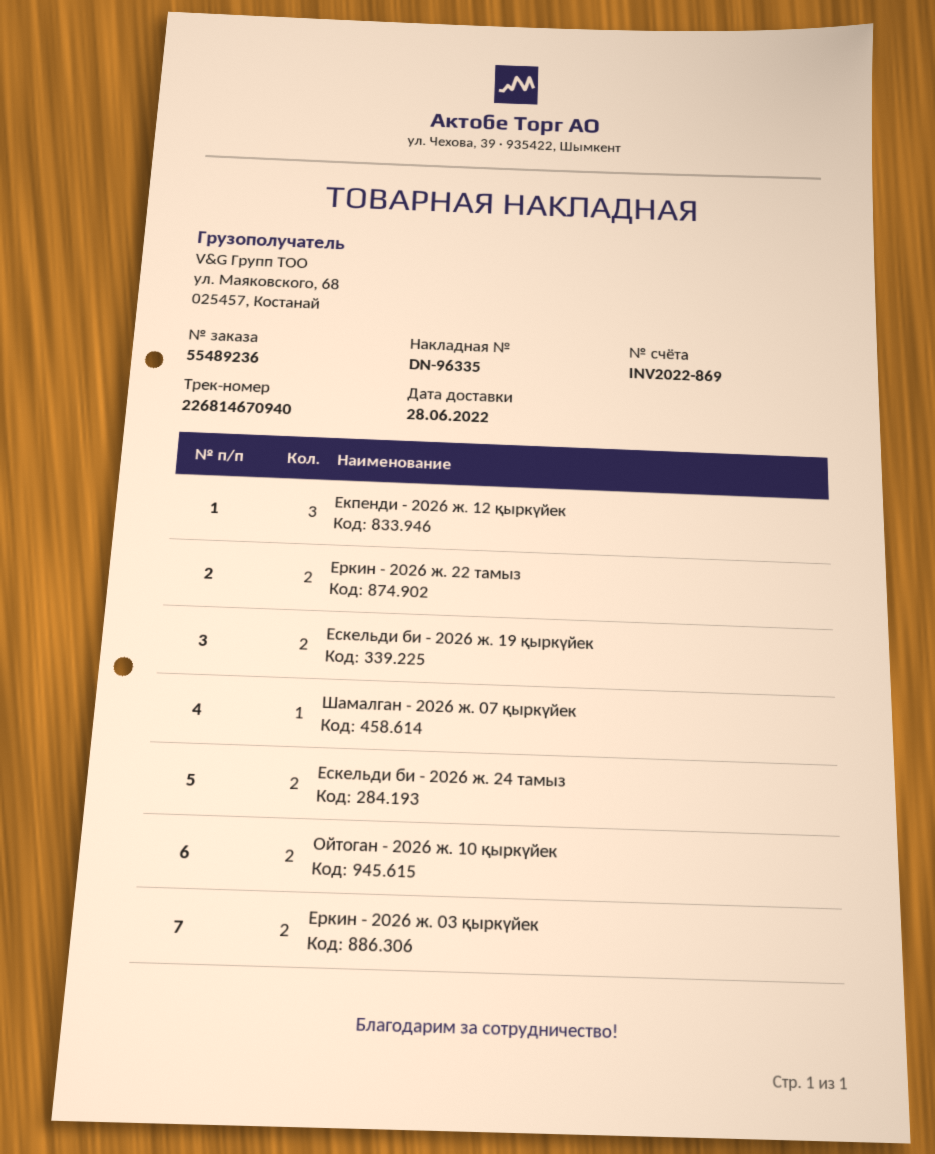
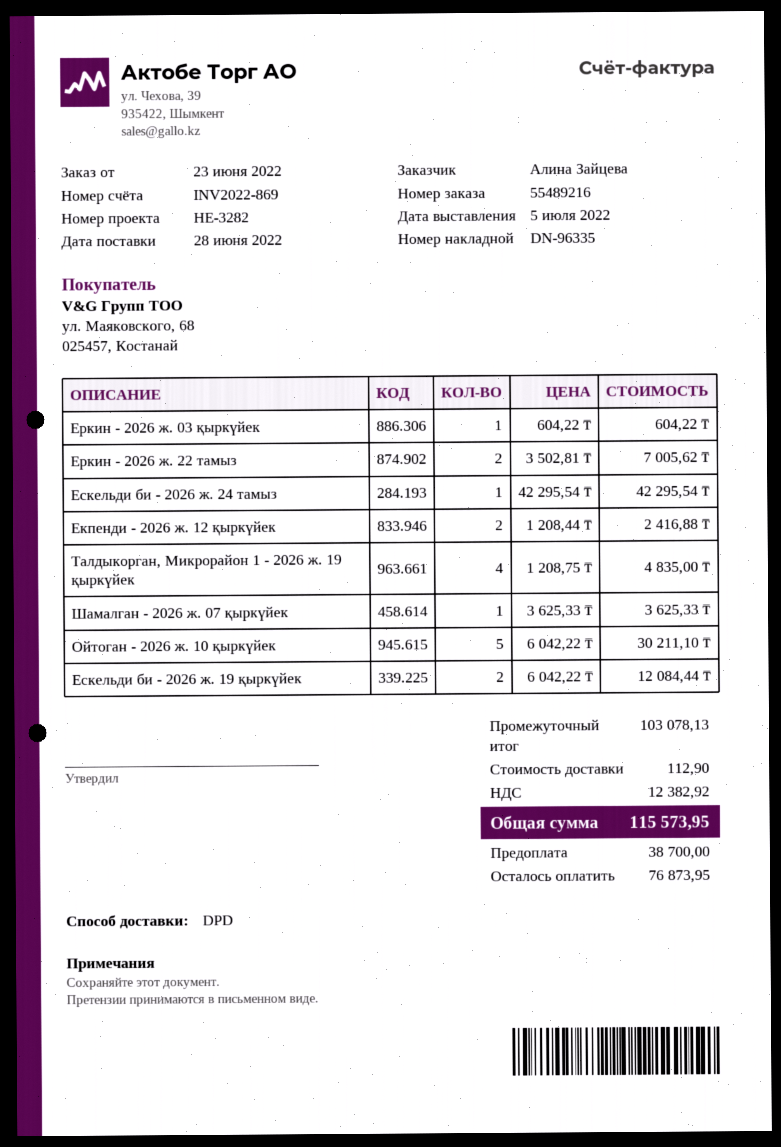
order number: 55489236 -> 55489216
Екпенди - 2026 ж. 12 қыркүйек: 3 -> 2
Ескельди би - 2026 ж. 24 тамыз: 2 -> 1
Ойтоган - 2026 ж. 10 қыркүйек: 2 -> 5
Еркин - 2026 ж. 03 қыркүйек: 2 -> 1
Талдыкорган, Микрорайон 1 - 2026 ж. 19 қыркүйек: none -> 4

